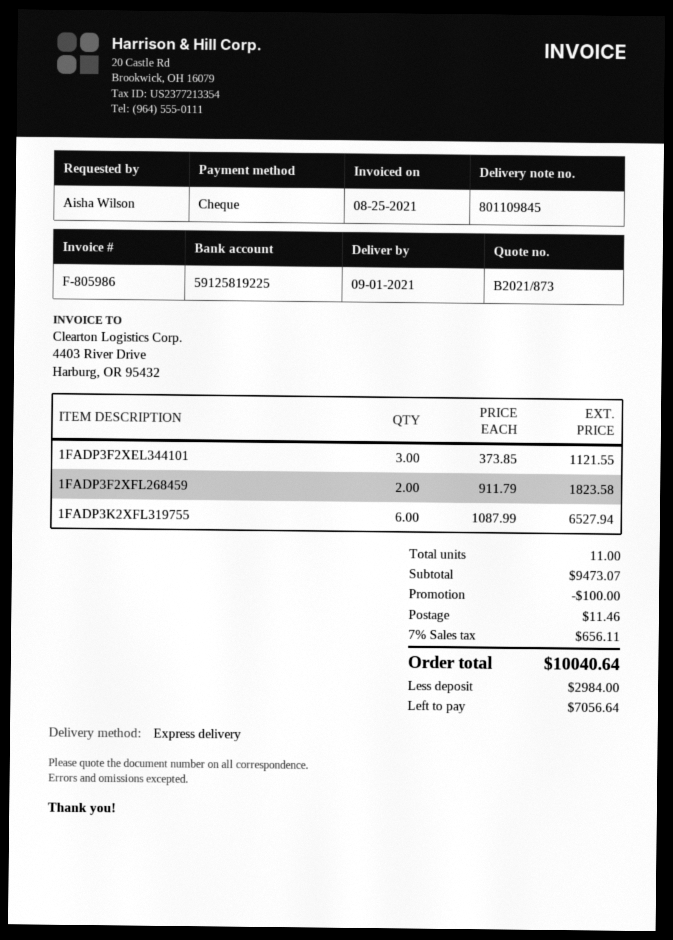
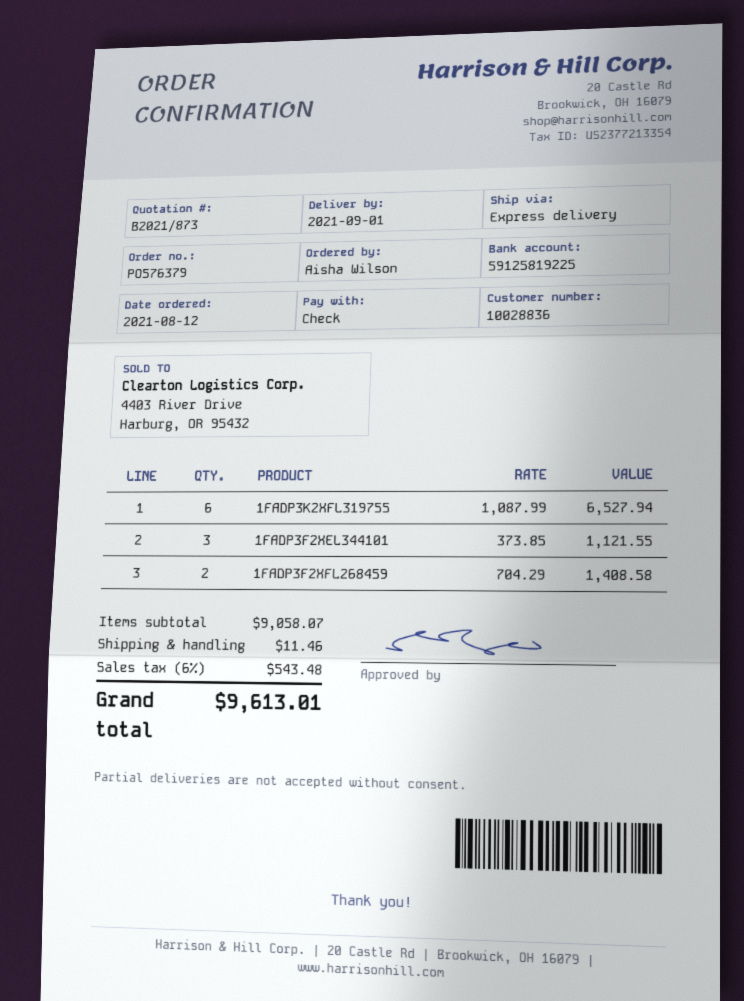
1FADP3F2XFL268459: 2 x 911.79 = 1823.58 -> 2 x 704.29 = 1408.58
subtotal: 9473.07 -> 9058.07
discount: 100.00 -> none
tax: 7% = 656.11 -> 6% = 543.48
total: 10040.64 -> 9613.01

